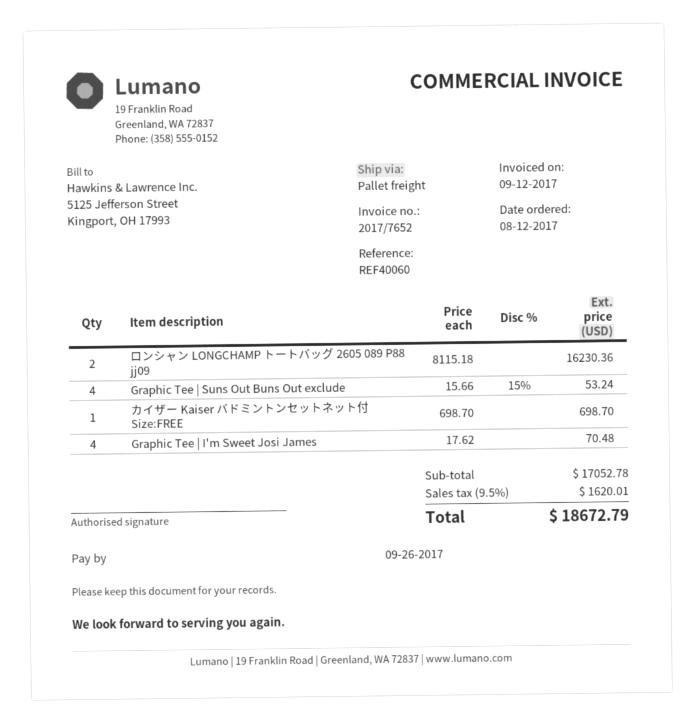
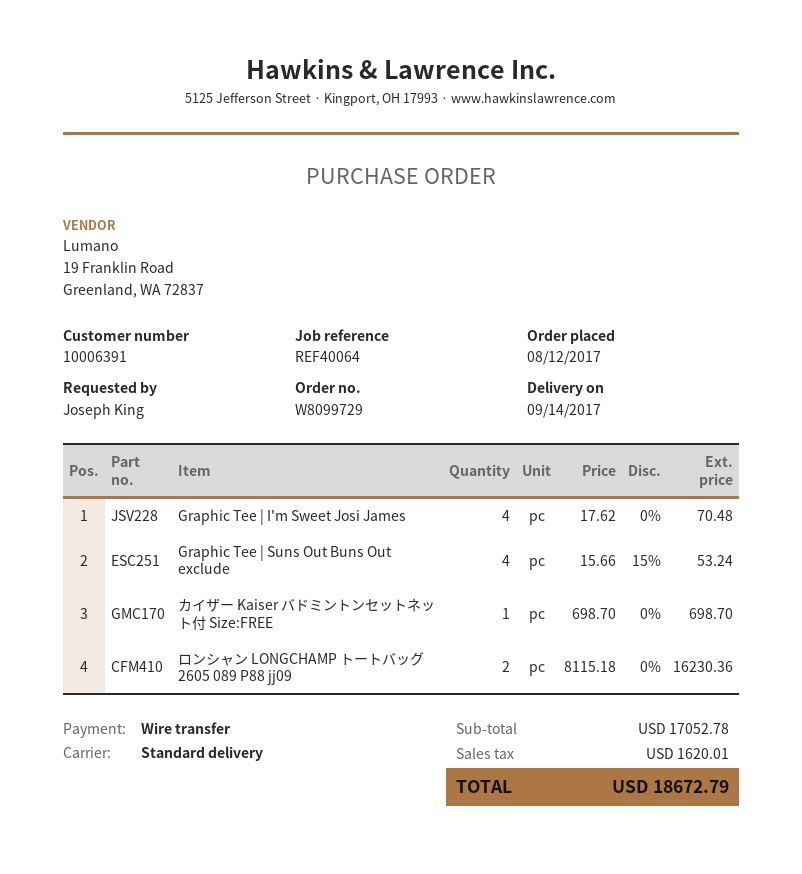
reference: REF40060 -> REF40064
shipping method: pallet freight -> standard

